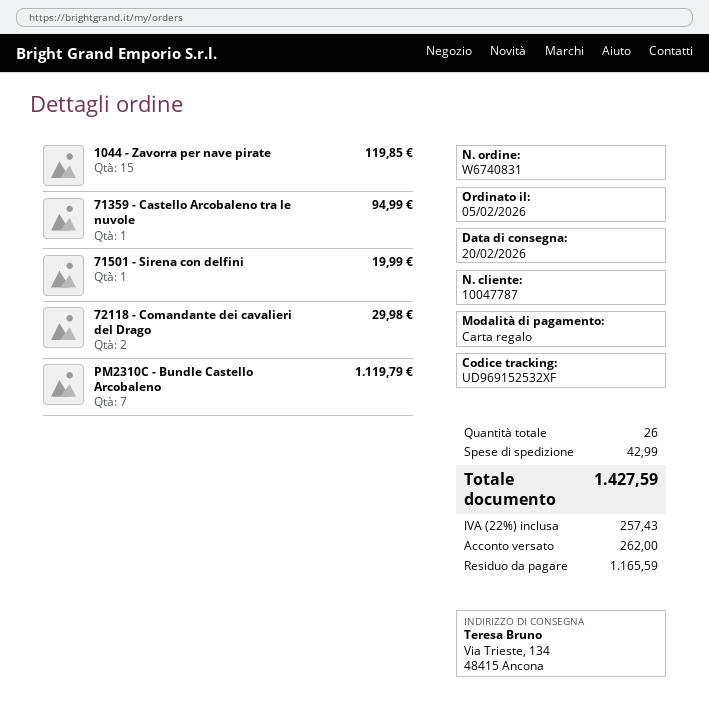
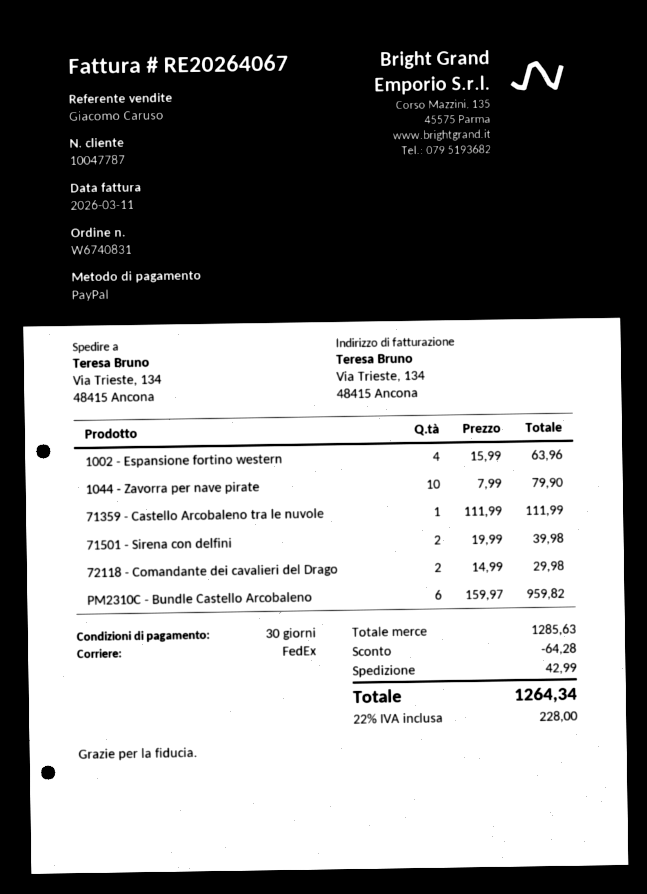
payment method: gift card -> PayPal
1044 - Zavorra per nave pirate: 15 for 119.85 -> 10 for 79.90
71359 - Castello Arcobaleno tra le nuvole: 1 for 94.99 -> 1 for 111.99
71501 - Sirena con delfini: 1 for 19.99 -> 2 for 39.98
PM2310C - Bundle Castello Arcobaleno: 7 for 1119.79 -> 6 for 959.82
1002 - Espansione fortino western: none -> 4 for 63.96
discount: none -> 64.28
tax: 22% = 257.43 -> 22% = 228.00
total: 1427.59 -> 1264.34

